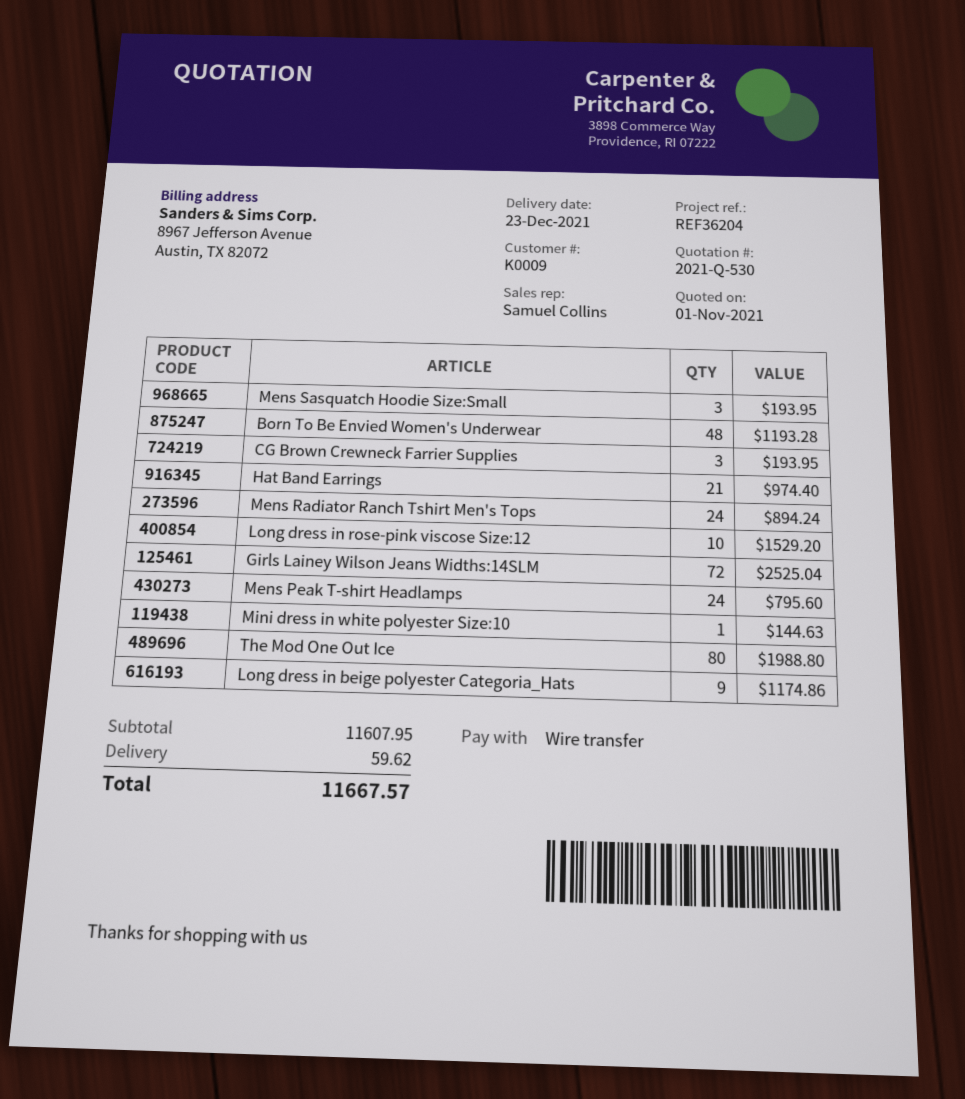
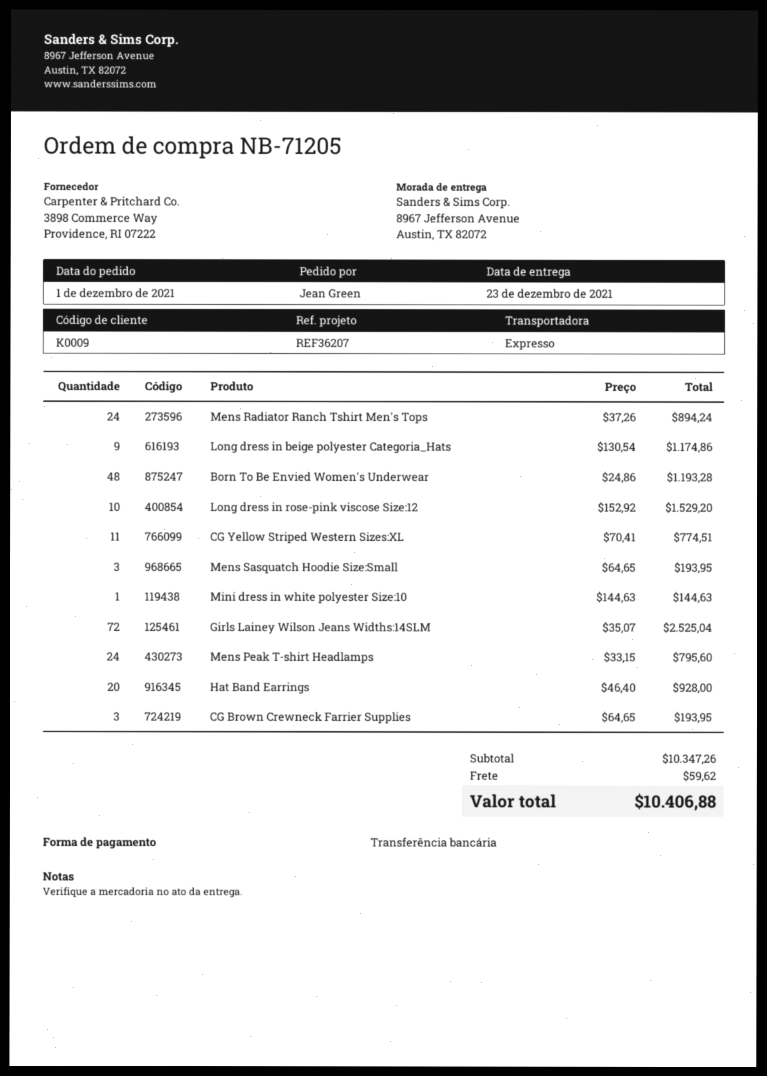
reference: REF36204 -> REF36207
Hat Band Earrings: 21 for 974.40 -> 20 for 928.00
The Mod One Out Ice: 80 for 1988.80 -> none
CG Yellow Striped Western Sizes:XL: none -> 11 for 774.51
subtotal: 11607.95 -> 10347.26
total: 11667.57 -> 10406.88

